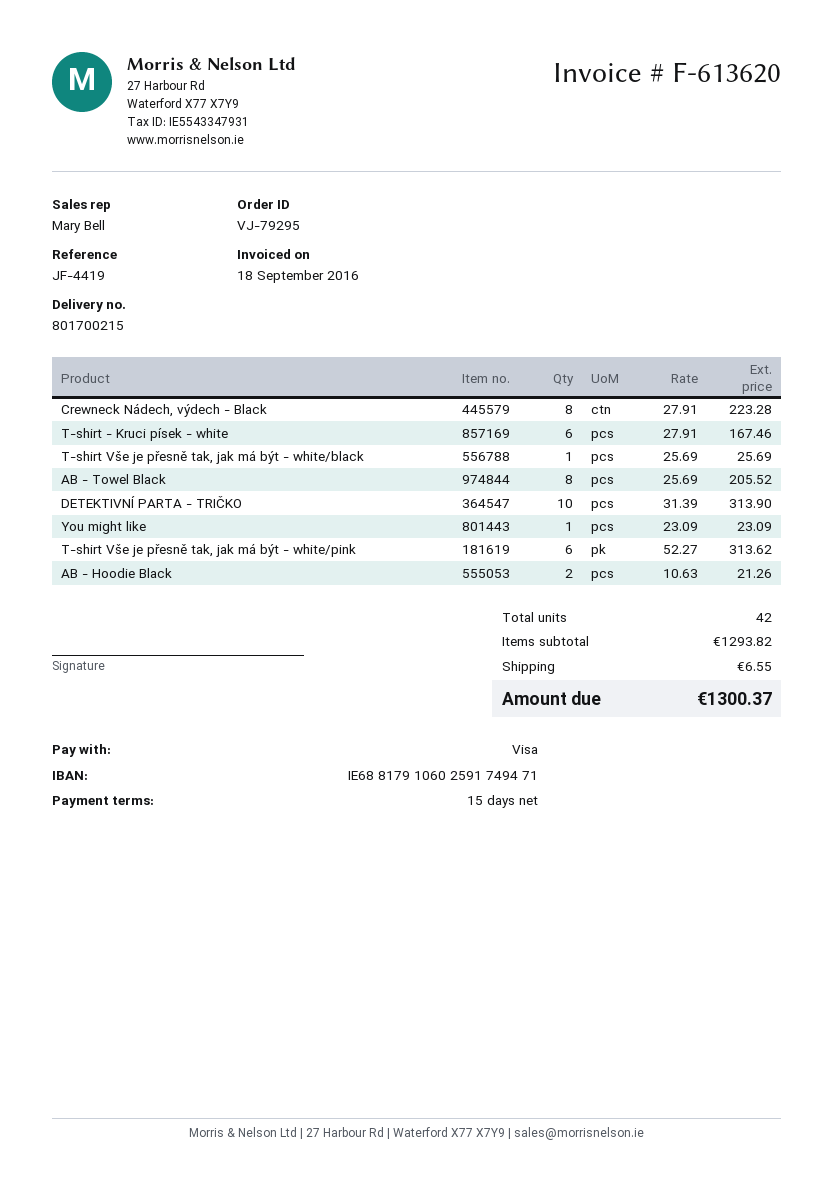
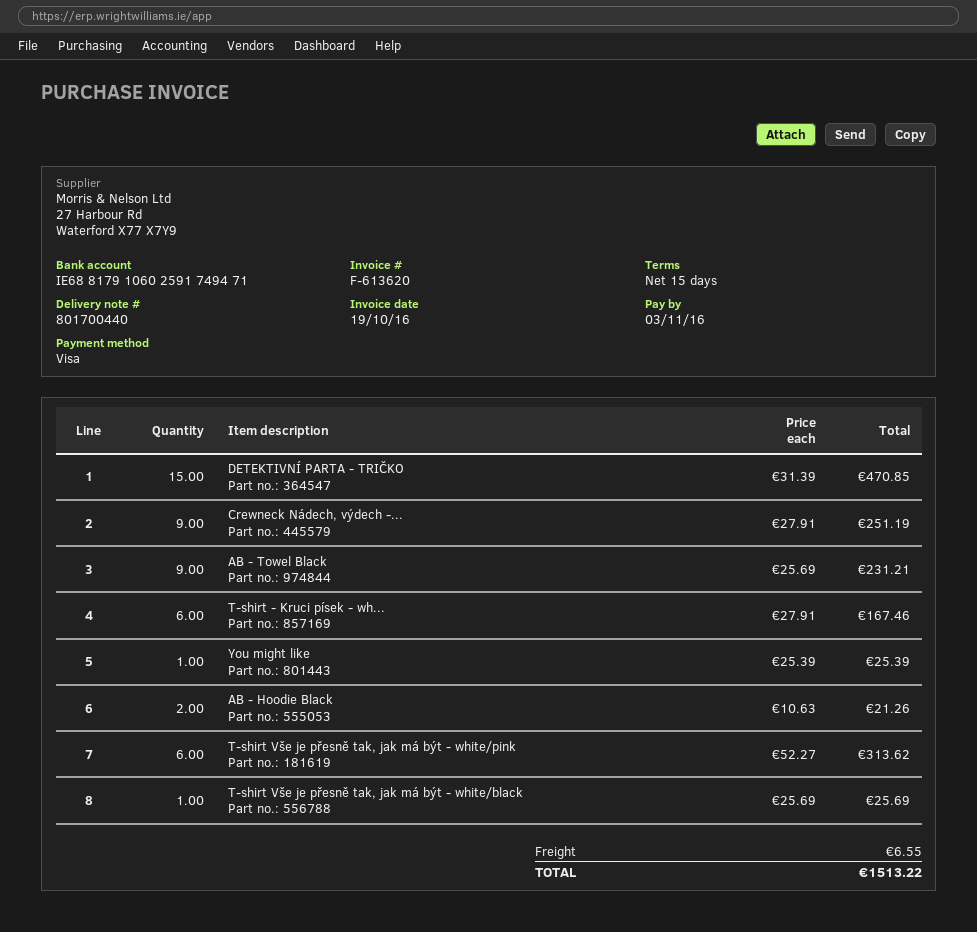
delivery note number: 801700215 -> 801700440
invoice date: 2016-09-18 -> 2016-10-19
Crewneck Nádech, výdech - Black: 8 x 27.91 = 223.28 -> 9 x 27.91 = 251.19
AB - Towel Black: 8 x 25.69 = 205.52 -> 9 x 25.69 = 231.21
DETEKTIVNÍ PARTA - TRIČKO: 10 x 31.39 = 313.90 -> 15 x 31.39 = 470.85
You might like: 1 x 23.09 = 23.09 -> 1 x 25.39 = 25.39
total: 1300.37 -> 1513.22

